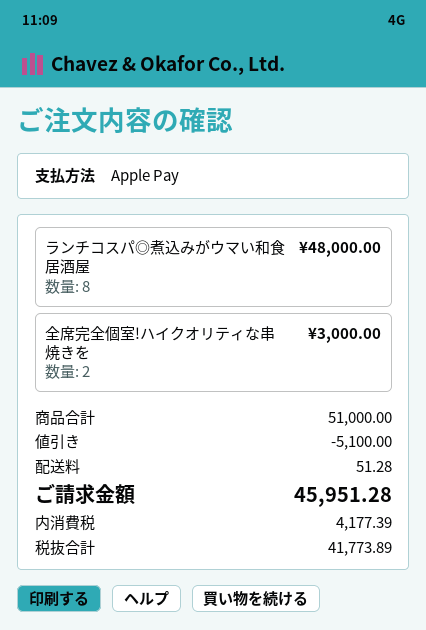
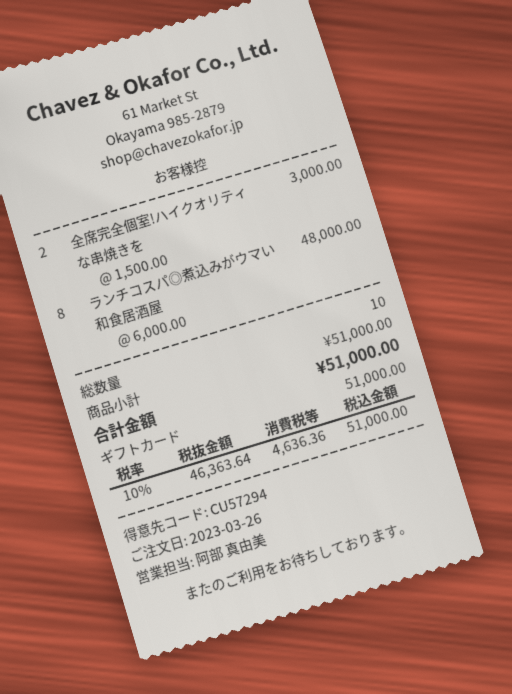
payment method: Apple Pay -> gift card
discount: 5100.00 -> none
shipping: 51.28 -> none
net: 41773.89 -> 46363.64
tax: 4177.39 -> 4636.36
total: 45951.28 -> 51000.00

